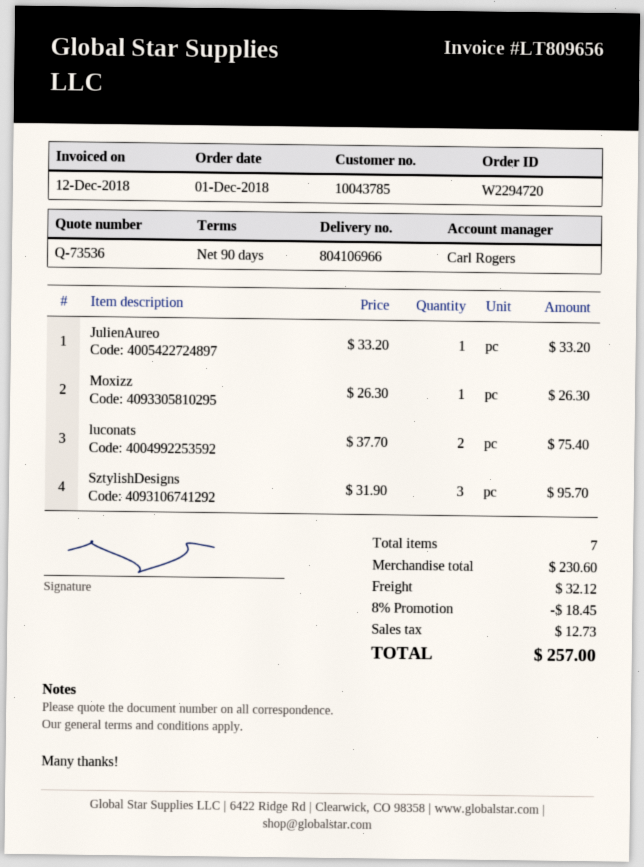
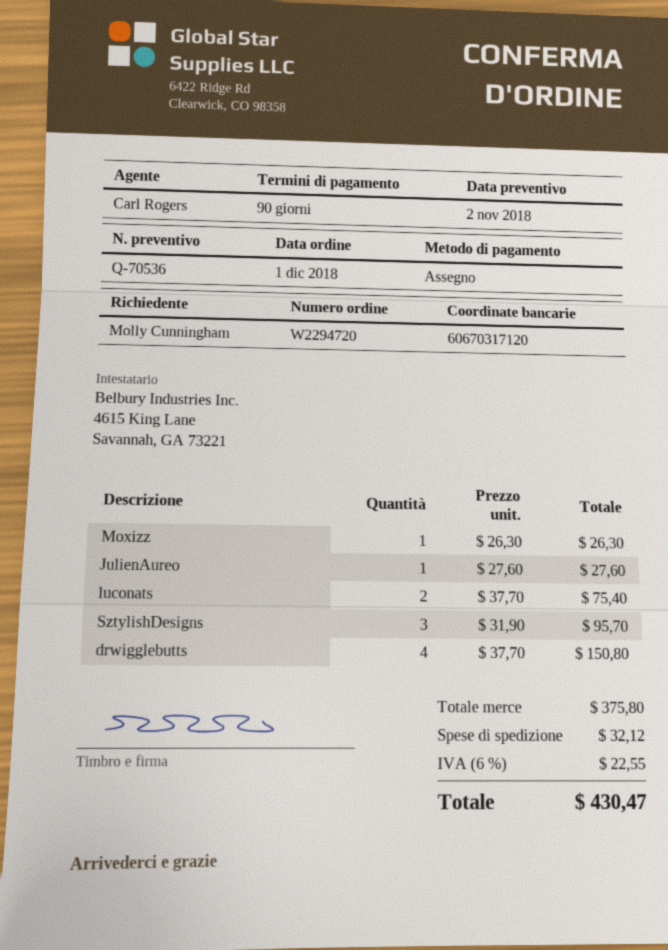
quote number: Q-73536 -> Q-70536
JulienAureo: 1 x 33.20 = 33.20 -> 1 x 27.60 = 27.60
drwigglebutts: none -> 4 x 37.70 = 150.80
subtotal: 230.60 -> 375.80
discount: 8% = 18.45 -> none
tax: 12.73 -> 22.55
total: 257.00 -> 430.47

